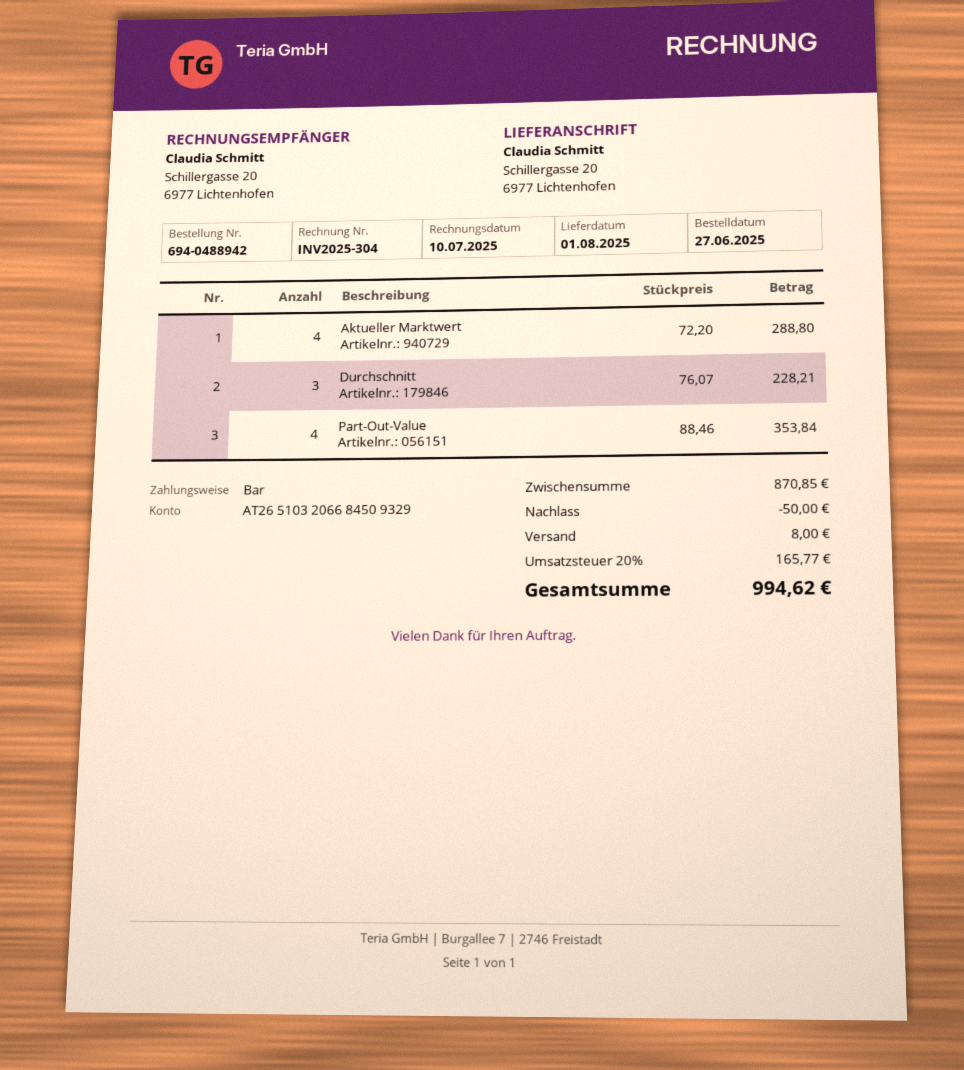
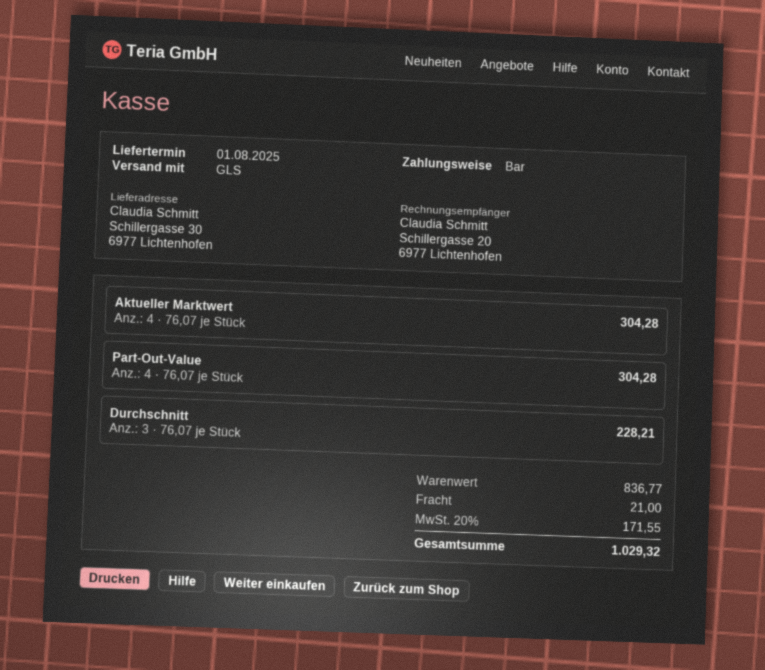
ship to: Schillergasse 20, 6977 Lichtenhofen -> Schillergasse 30, 6977 Lichtenhofen
Aktueller Marktwert: 4 x 72.20 = 288.80 -> 4 x 76.07 = 304.28
Part-Out-Value: 4 x 88.46 = 353.84 -> 4 x 76.07 = 304.28
subtotal: 870.85 -> 836.77
discount: 50.00 -> none
shipping: 8.00 -> 21.00
tax: 20% = 165.77 -> 20% = 171.55
total: 994.62 -> 1029.32

